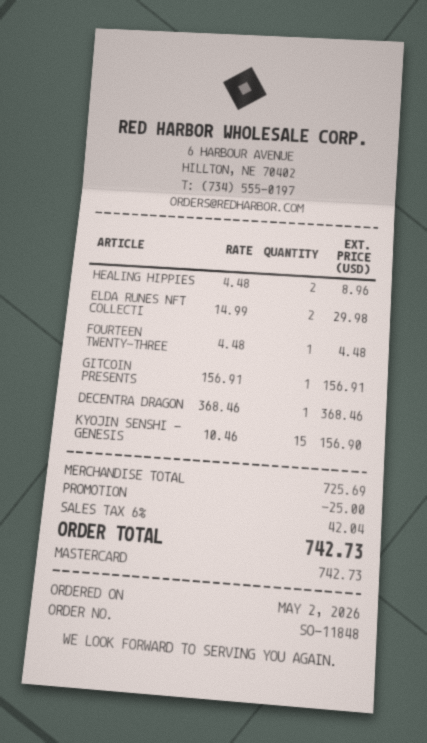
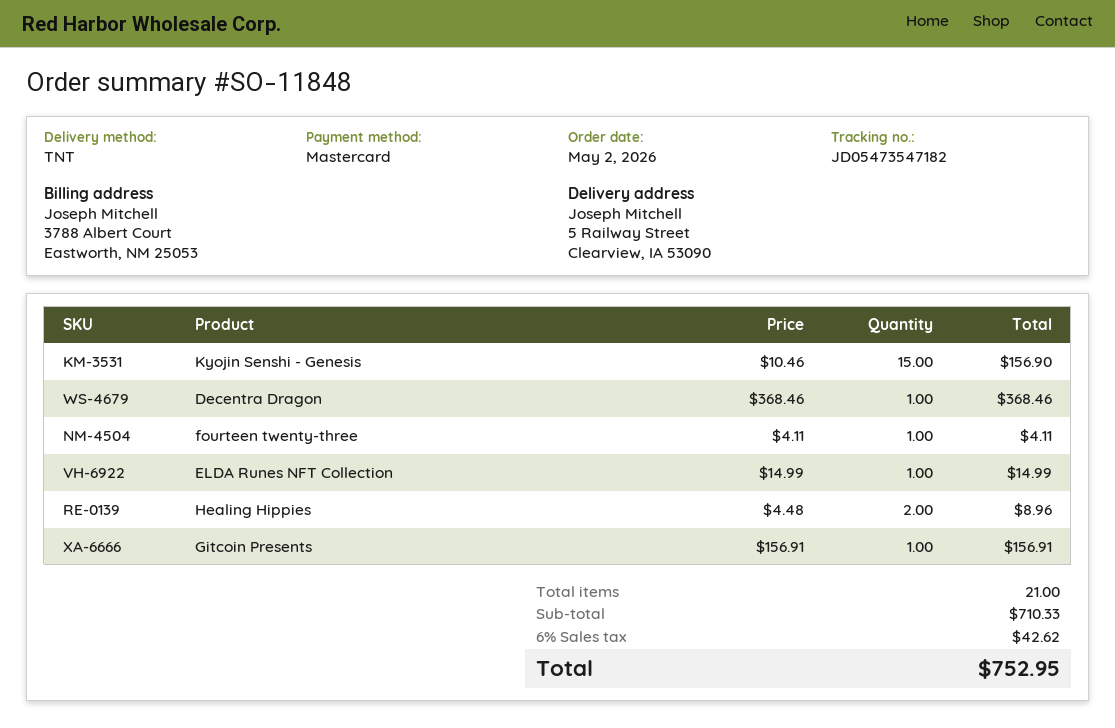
ELDA RUNES NFT COLLECTI: 2 x 14.99 = 29.98 -> 1 x 14.99 = 14.99
FOURTEEN TWENTY-THREE: 1 x 4.48 = 4.48 -> 1 x 4.11 = 4.11
subtotal: 725.69 -> 710.33
discount: 25.00 -> none
tax: 6% = 42.04 -> 6% = 42.62
total: 742.73 -> 752.95

